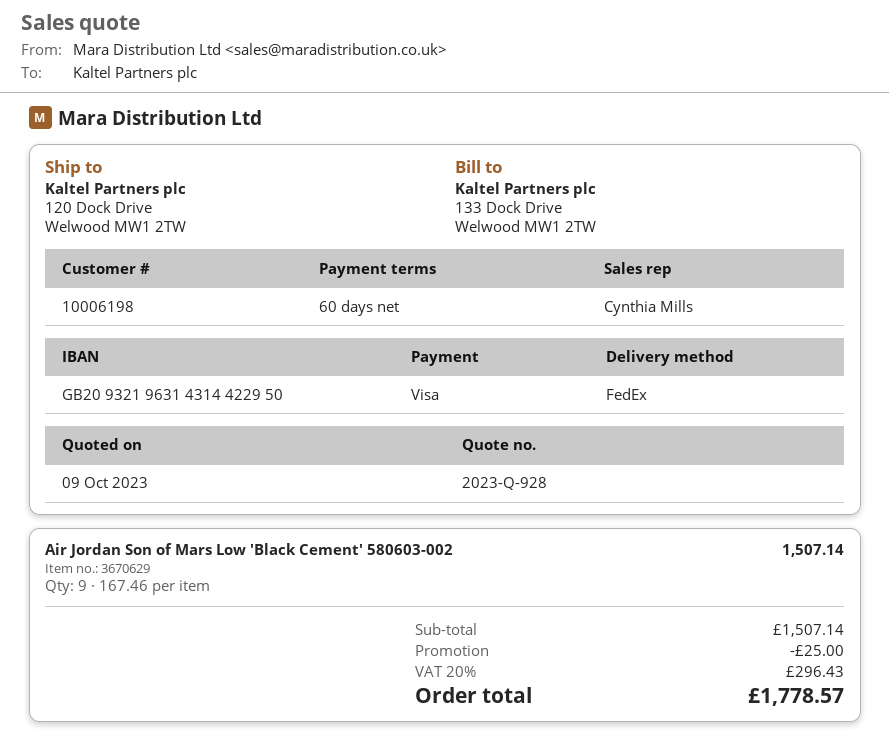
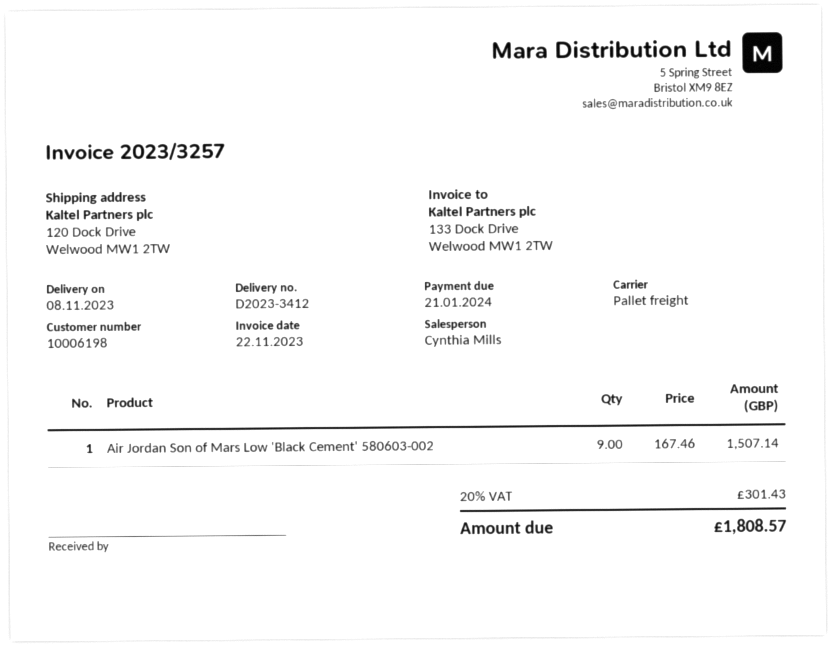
shipping method: FedEx -> pallet freight
discount: 25.00 -> none
tax: 20% = 296.43 -> 20% = 301.43
total: 1778.57 -> 1808.57

